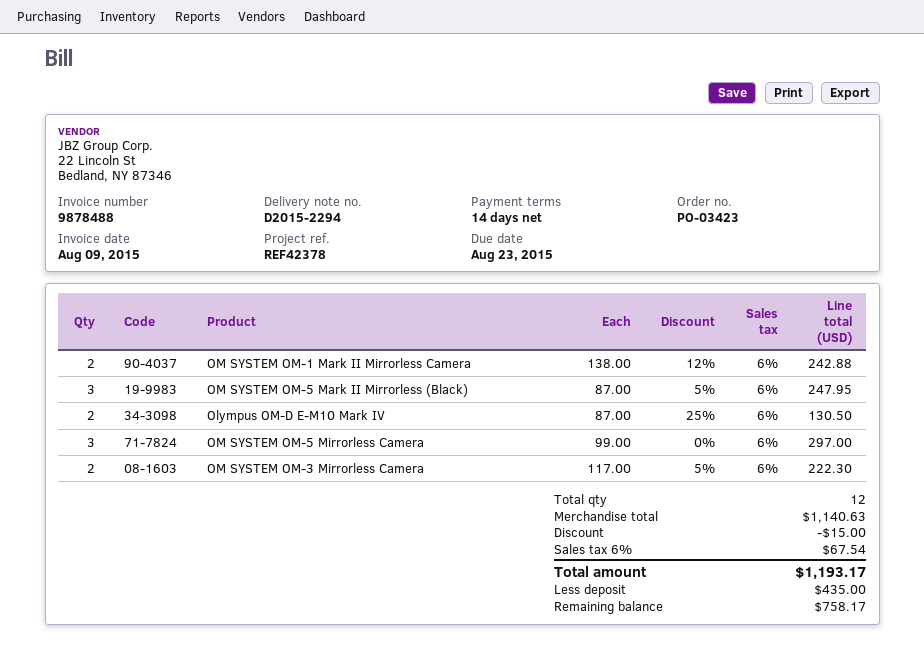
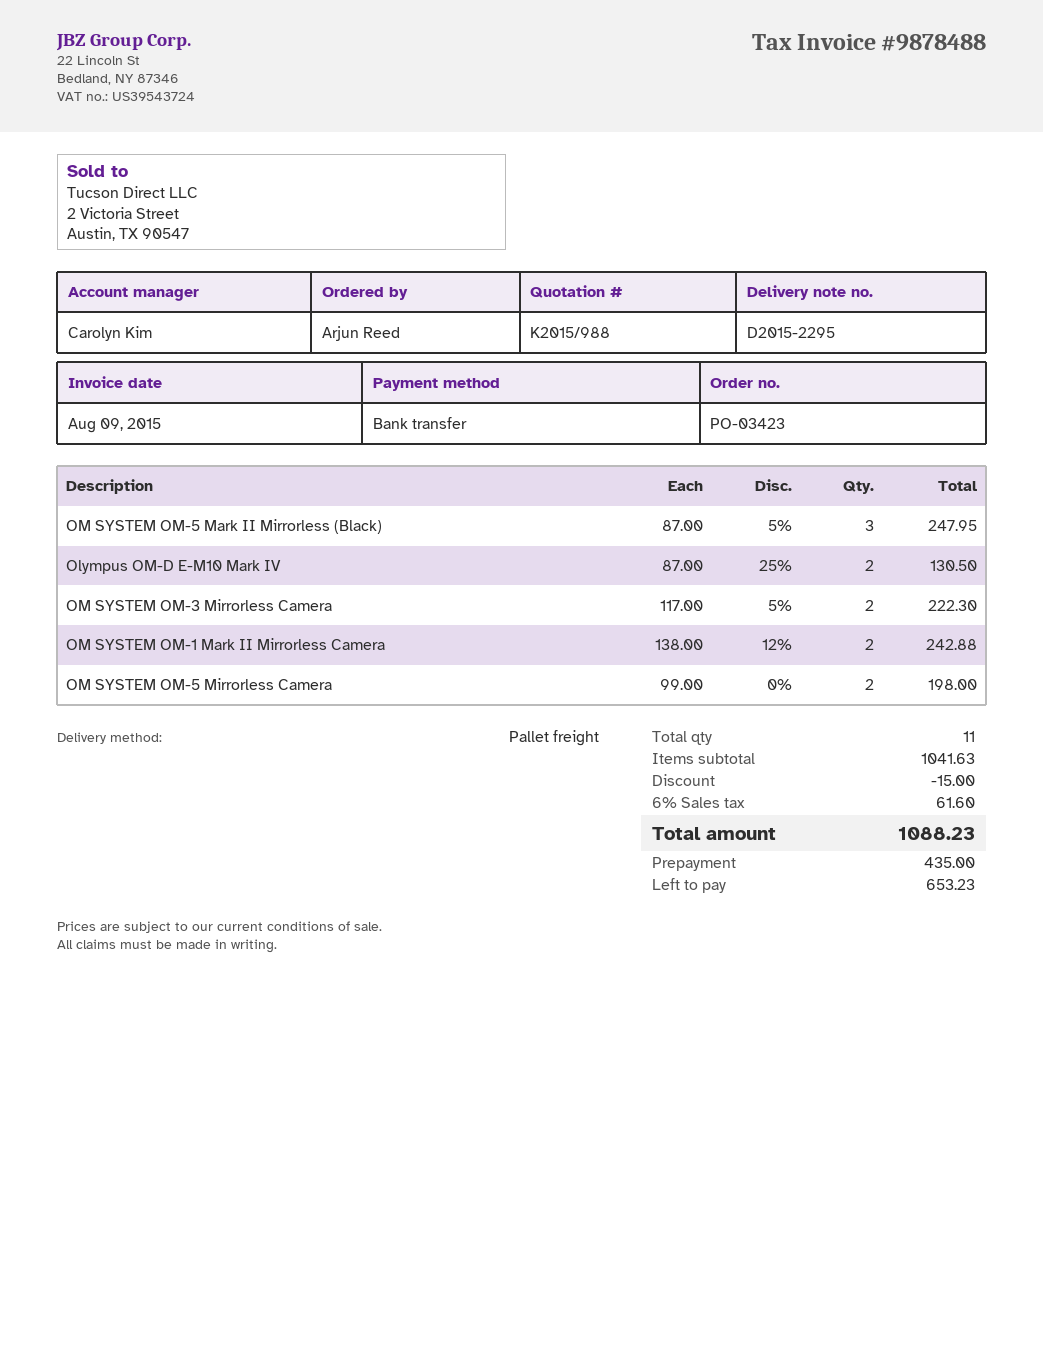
delivery note number: D2015-2294 -> D2015-2295
OM SYSTEM OM-5 Mirrorless Camera: 3 x 99.00 = 297.00 -> 2 x 99.00 = 198.00
total quantity: 12 -> 11
subtotal: 1140.63 -> 1041.63
tax: 6% = 67.54 -> 6% = 61.60
total: 1193.17 -> 1088.23
balance: 758.17 -> 653.23

